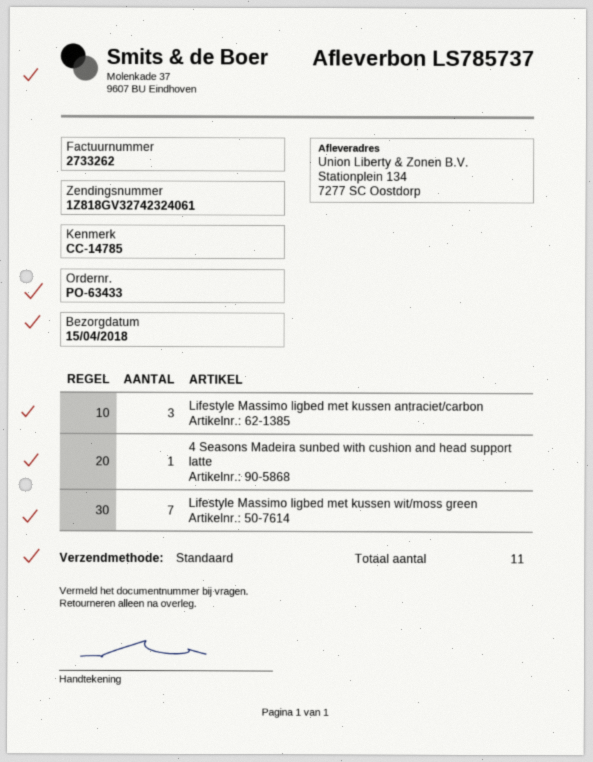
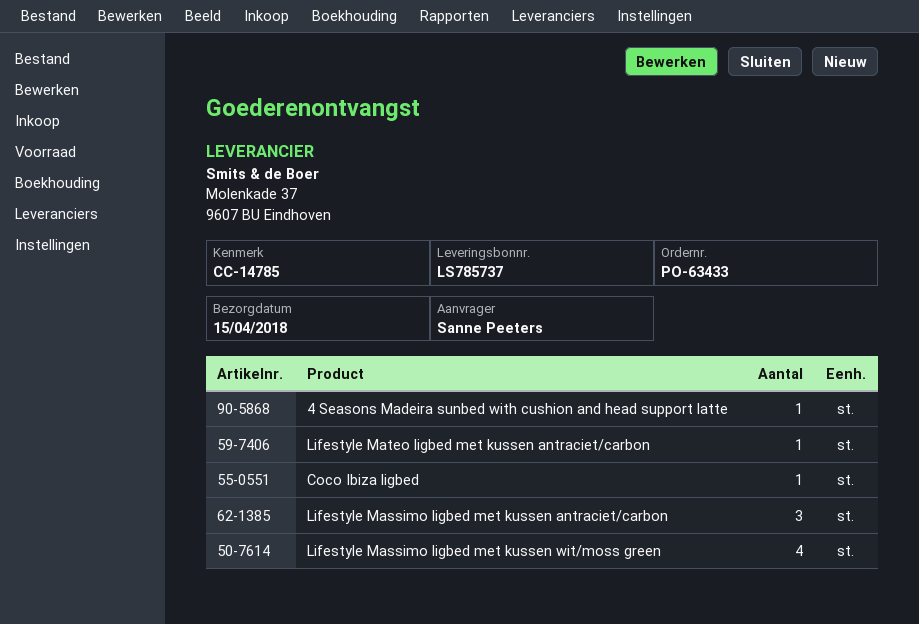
Lifestyle Massimo ligbed met kussen wit/moss green: 7 -> 4
Lifestyle Mateo ligbed met kussen antraciet/carbon: none -> 1
Coco Ibiza ligbed: none -> 1

